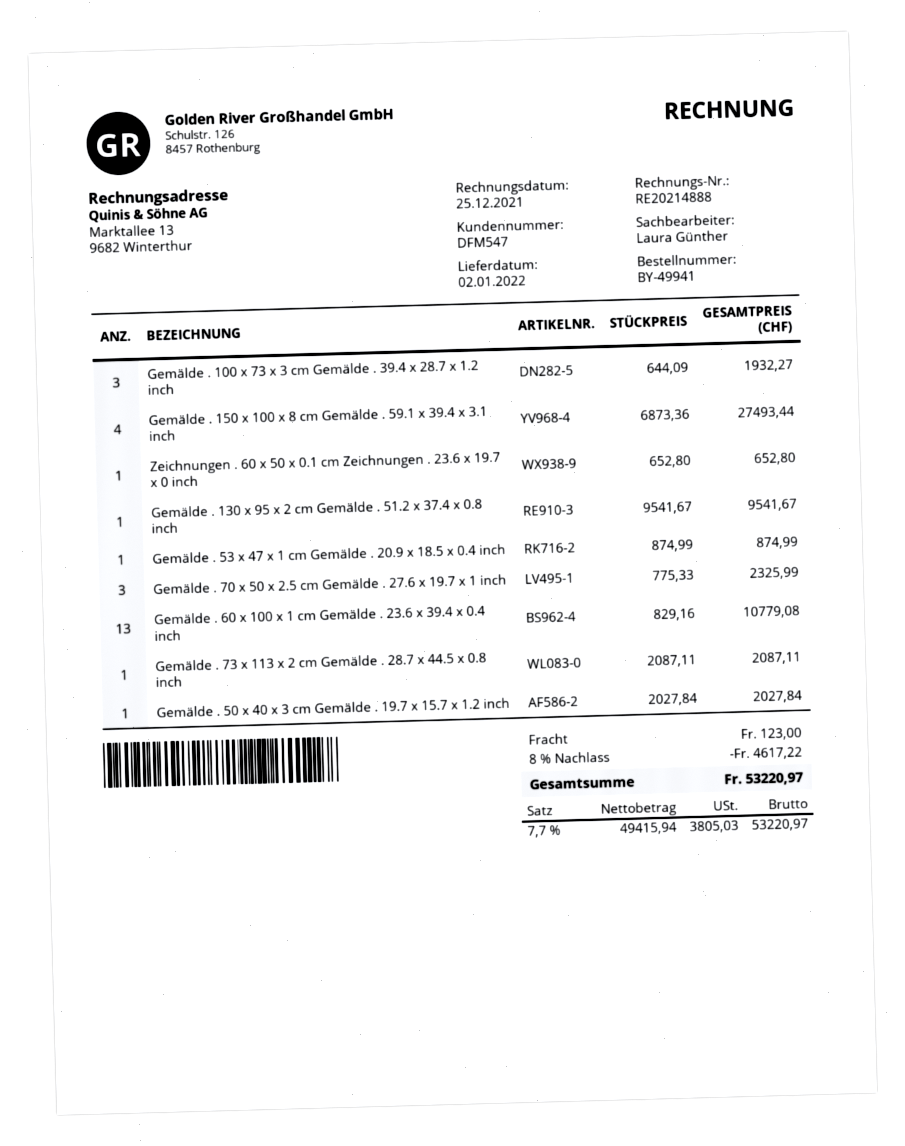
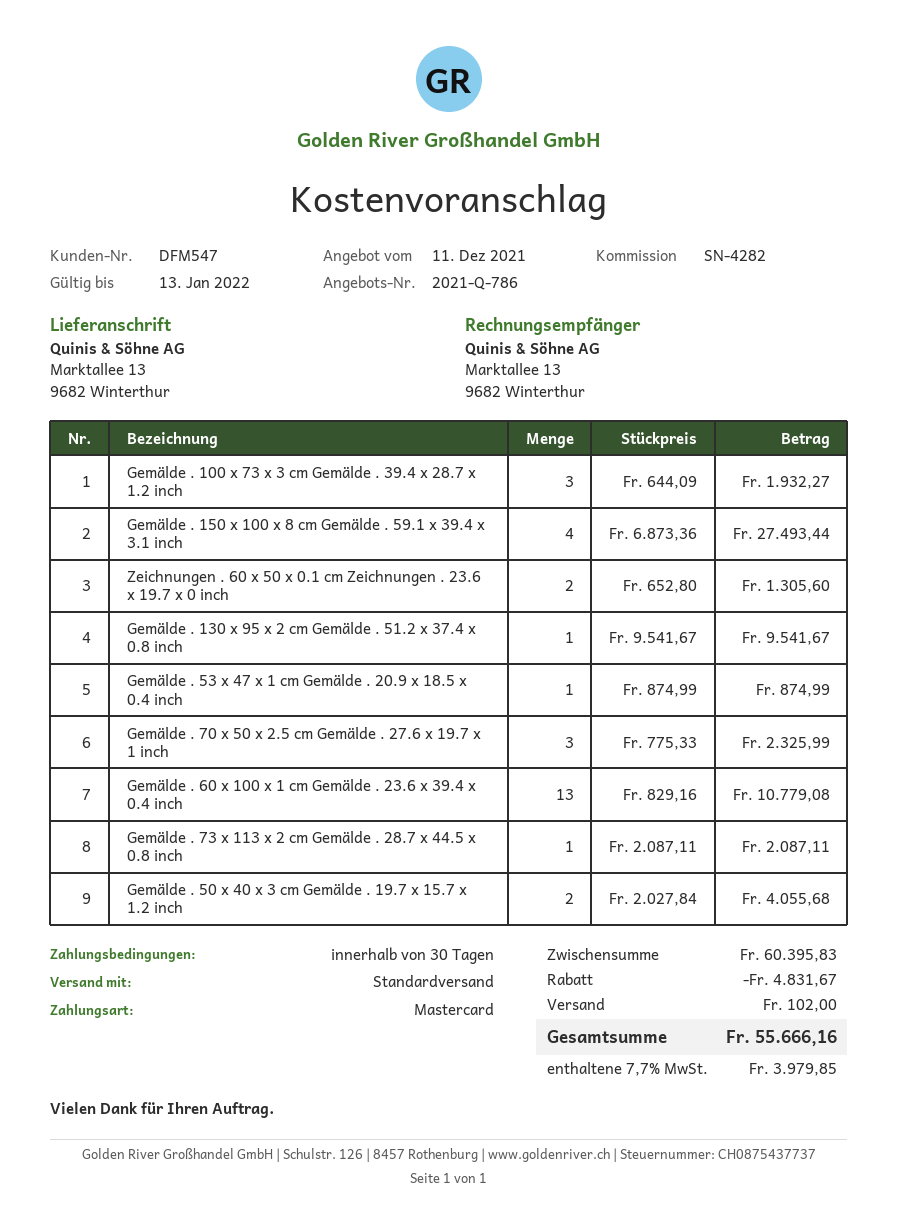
Zeichnungen . 60 x 50 x 0.1 cm Zeichnungen . 23.6 x 19.7 x 0 inch: 1 x 652.80 = 652.80 -> 2 x 652.80 = 1305.60
Gemälde . 50 x 40 x 3 cm Gemälde . 19.7 x 15.7 x 1.2 inch: 1 x 2027.84 = 2027.84 -> 2 x 2027.84 = 4055.68
discount: 4617.22 -> 4831.67
shipping: 123.00 -> 102.00
tax: 7.7% = 3805.03 -> 7.7% = 3979.85
total: 53220.97 -> 55666.16

